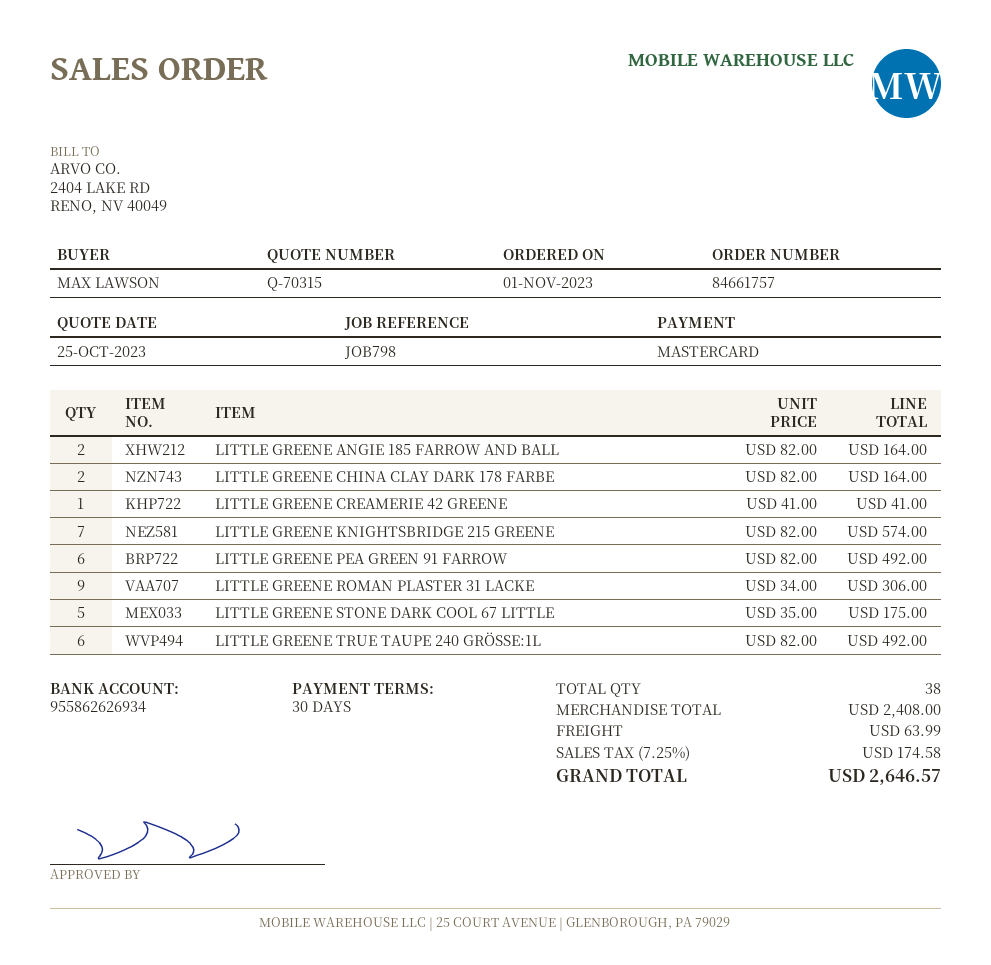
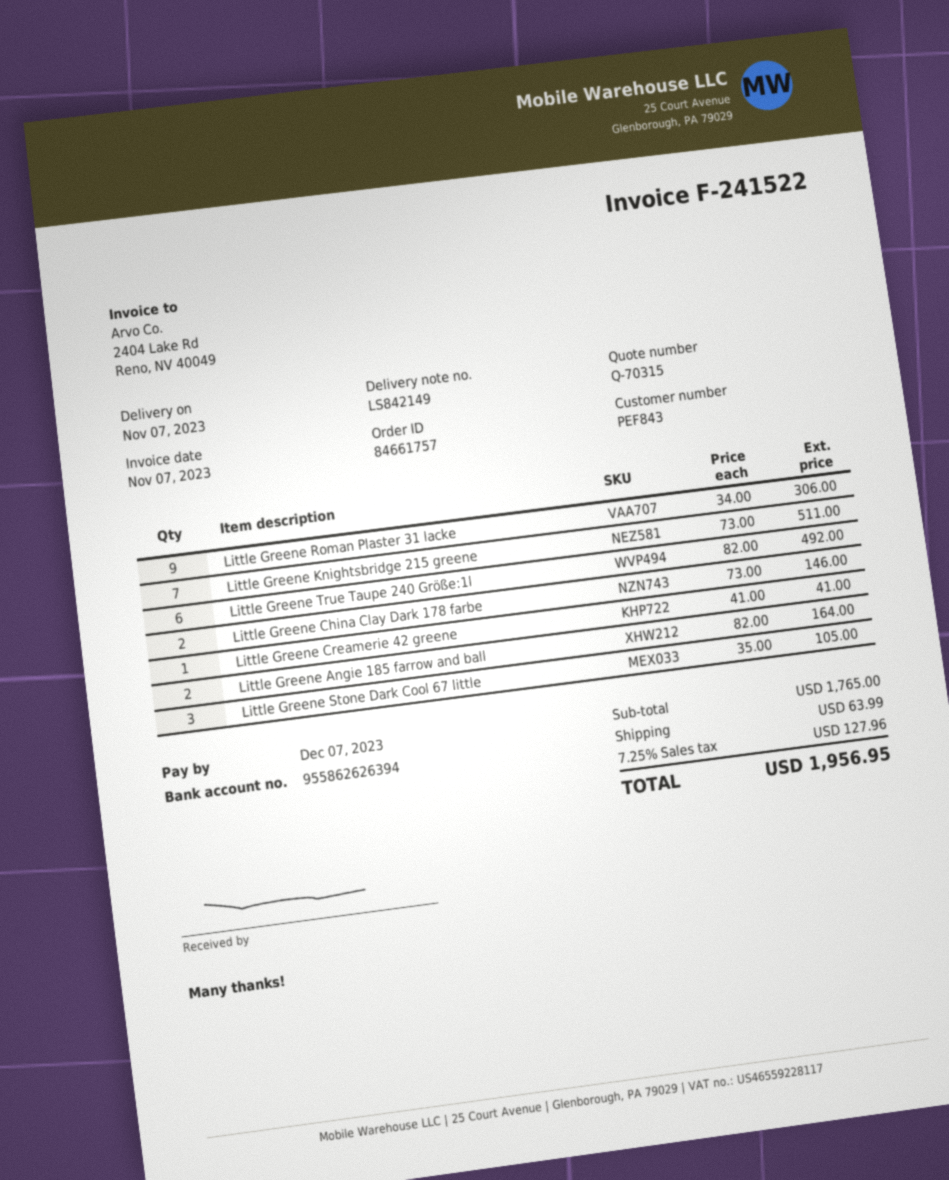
bank account: 955862626934 -> 955862626394
LITTLE GREENE CHINA CLAY DARK 178 FARBE: 2 x 82.00 = 164.00 -> 2 x 73.00 = 146.00
LITTLE GREENE KNIGHTSBRIDGE 215 GREENE: 7 x 82.00 = 574.00 -> 7 x 73.00 = 511.00
LITTLE GREENE PEA GREEN 91 FARROW: 6 x 82.00 = 492.00 -> none
LITTLE GREENE STONE DARK COOL 67 LITTLE: 5 x 35.00 = 175.00 -> 3 x 35.00 = 105.00
subtotal: 2408.00 -> 1765.00
tax: 7.25% = 174.58 -> 7.25% = 127.96
total: 2646.57 -> 1956.95

